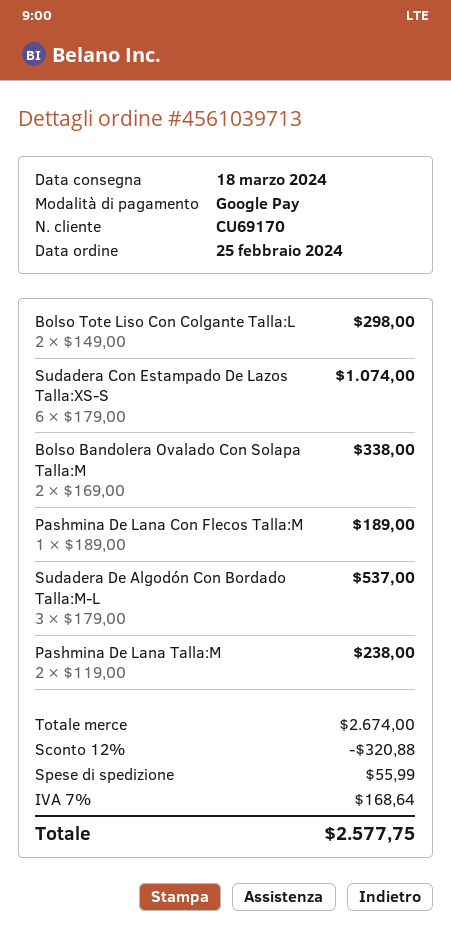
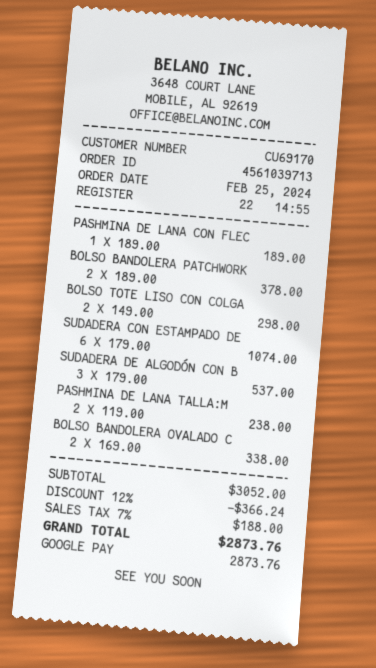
BOLSO BANDOLERA PATCHWORK: none -> 2 x 189.00 = 378.00
subtotal: 2674.00 -> 3052.00
discount: 12% = 320.88 -> 12% = 366.24
shipping: 55.99 -> none
tax: 7% = 168.64 -> 7% = 188.00
total: 2577.75 -> 2873.76

